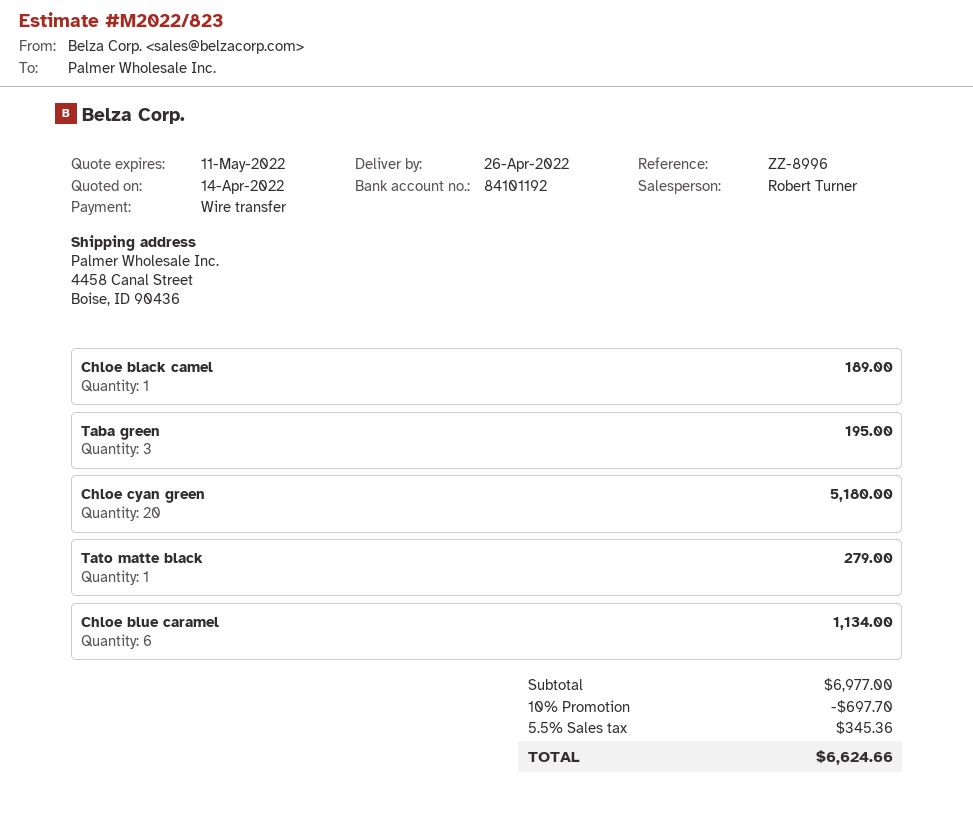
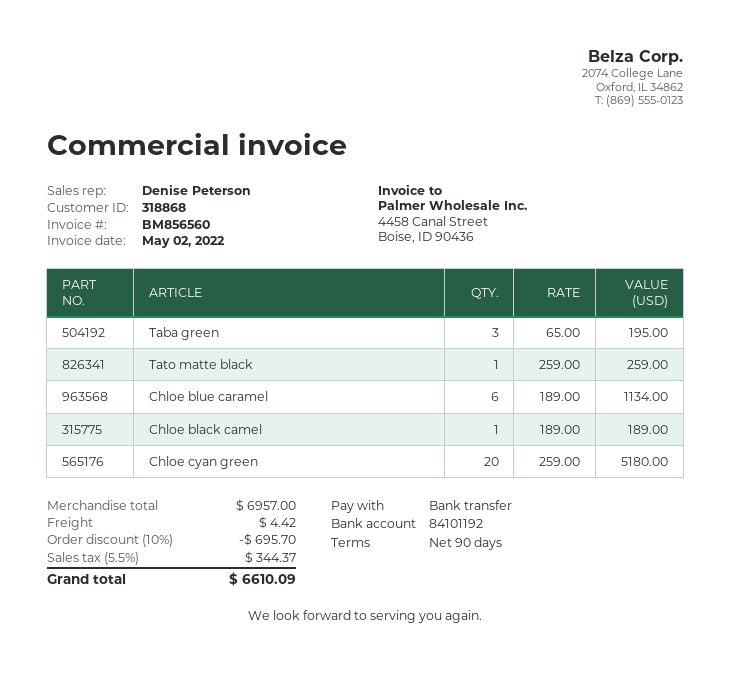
sales rep: Robert Turner -> Denise Peterson
Tato matte black: 1 for 279.00 -> 1 for 259.00
subtotal: 6977.00 -> 6957.00
discount: 10% = 697.70 -> 10% = 695.70
shipping: none -> 4.42
tax: 5.5% = 345.36 -> 5.5% = 344.37
total: 6624.66 -> 6610.09

